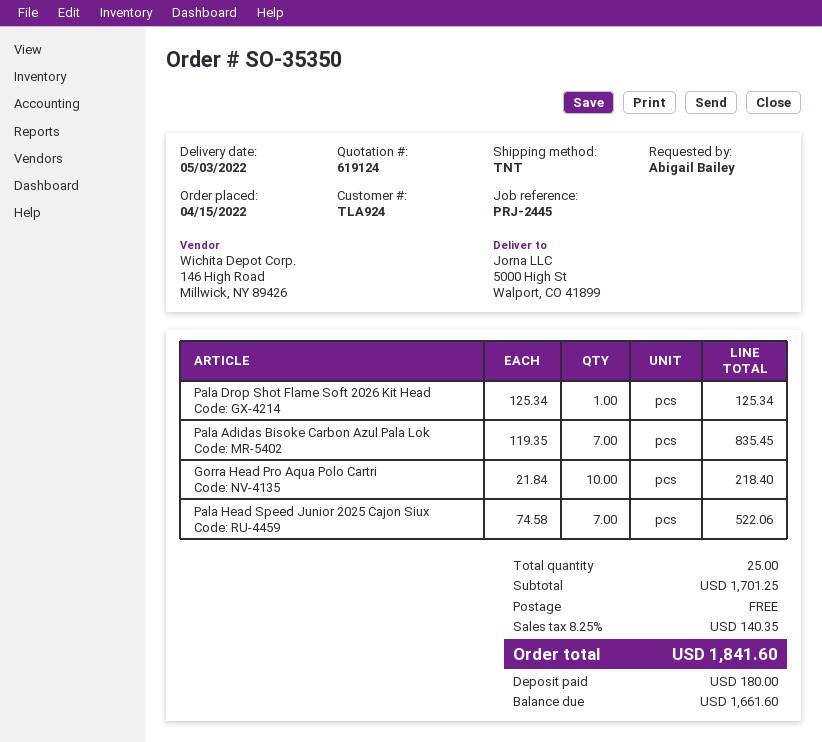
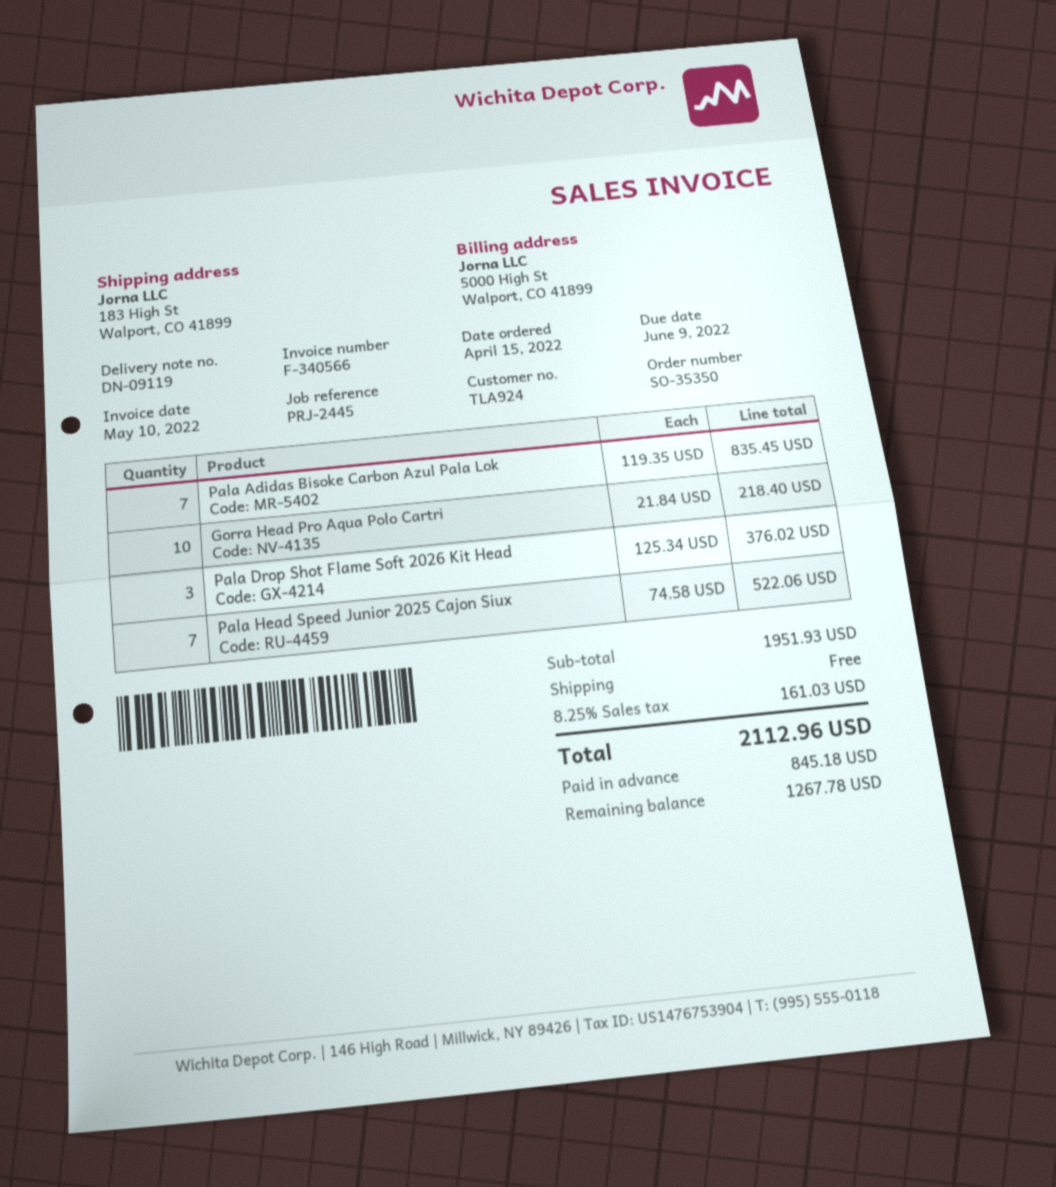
ship to: 5000 High St, Walport, CO 41899 -> 183 High St, Walport, CO 41899
Pala Drop Shot Flame Soft 2026 Kit Head: 1 x 125.34 = 125.34 -> 3 x 125.34 = 376.02
subtotal: 1701.25 -> 1951.93
tax: 8.25% = 140.35 -> 8.25% = 161.03
total: 1841.60 -> 2112.96
deposit: 180.00 -> 845.18
balance: 1661.60 -> 1267.78

